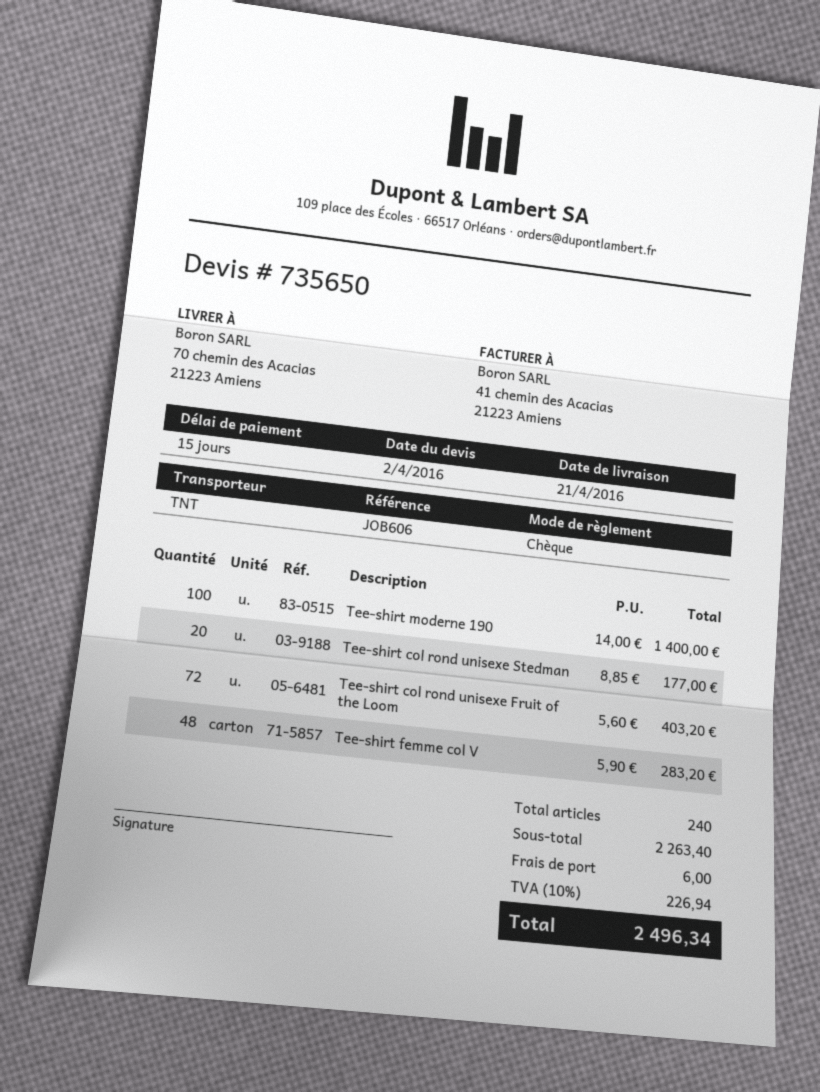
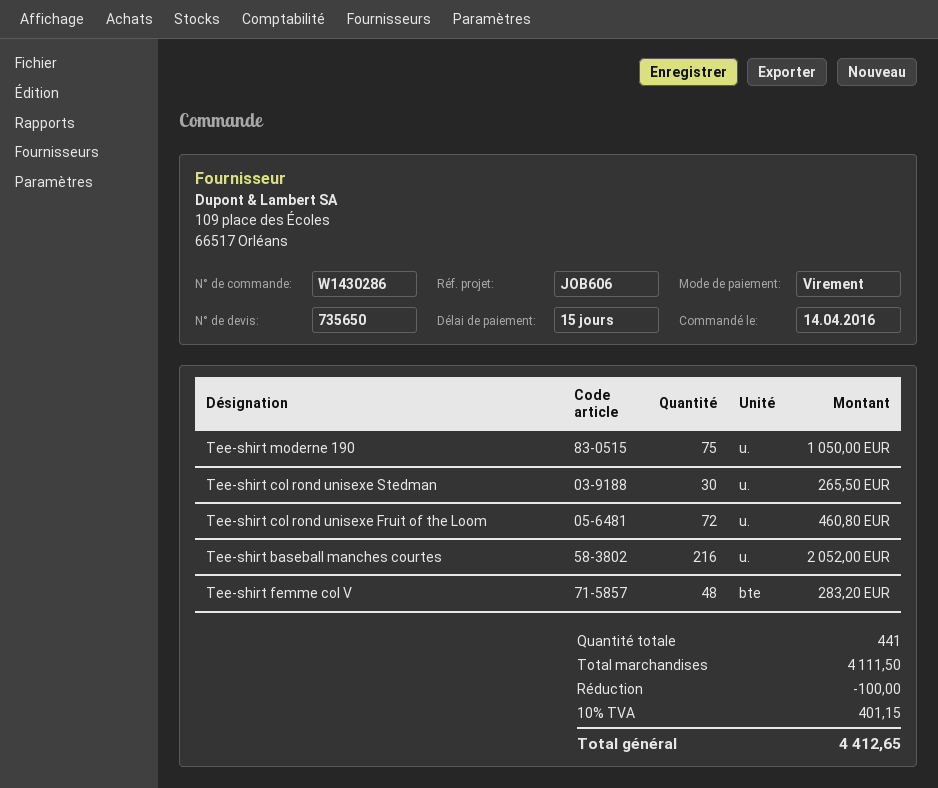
payment method: cheque -> bank transfer
Tee-shirt moderne 190: 100 for 1400.00 -> 75 for 1050.00
Tee-shirt col rond unisexe Stedman: 20 for 177.00 -> 30 for 265.50
Tee-shirt col rond unisexe Fruit of the Loom: 72 for 403.20 -> 72 for 460.80
Tee-shirt baseball manches courtes: none -> 216 for 2052.00
total quantity: 240 -> 441
subtotal: 2263.40 -> 4111.50
discount: none -> 100.00
shipping: 6.00 -> none
tax: 10% = 226.94 -> 10% = 401.15
total: 2496.34 -> 4412.65

